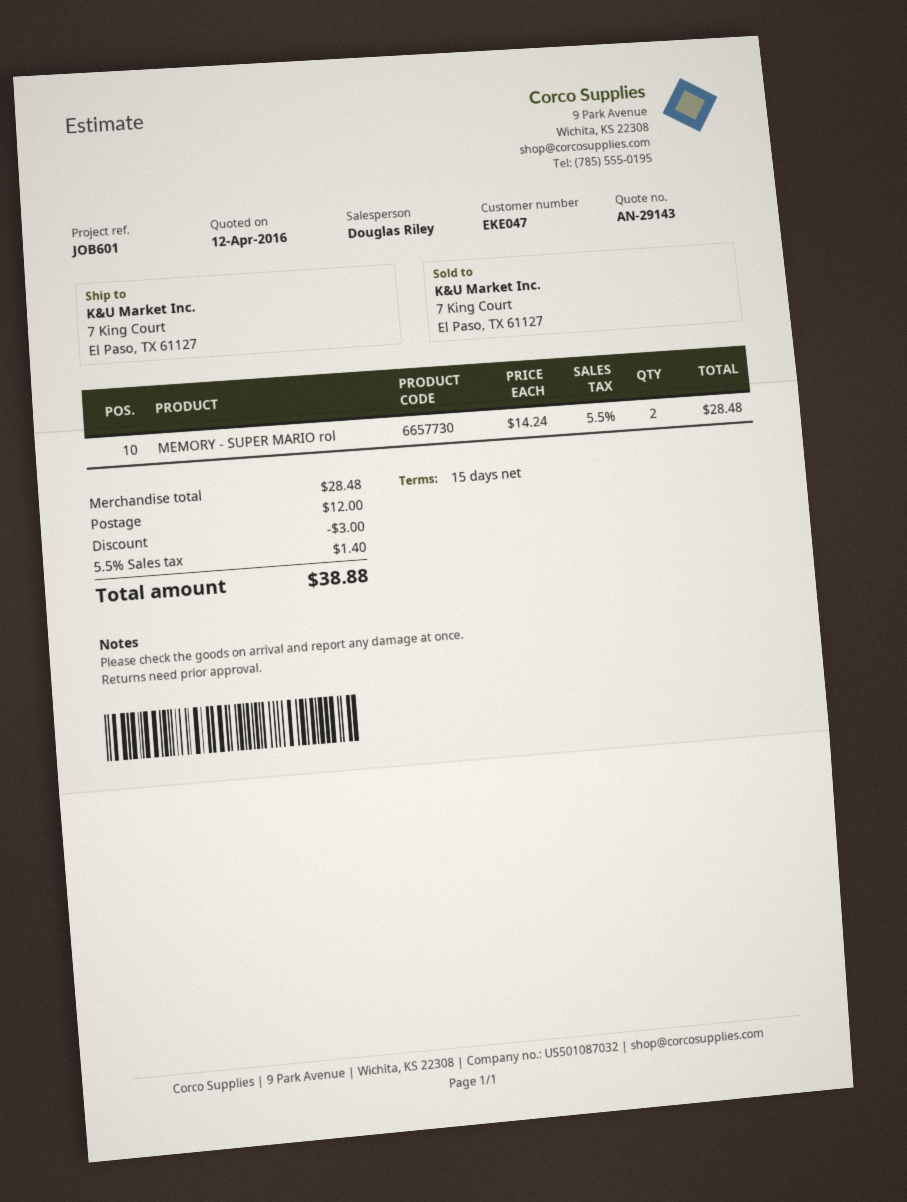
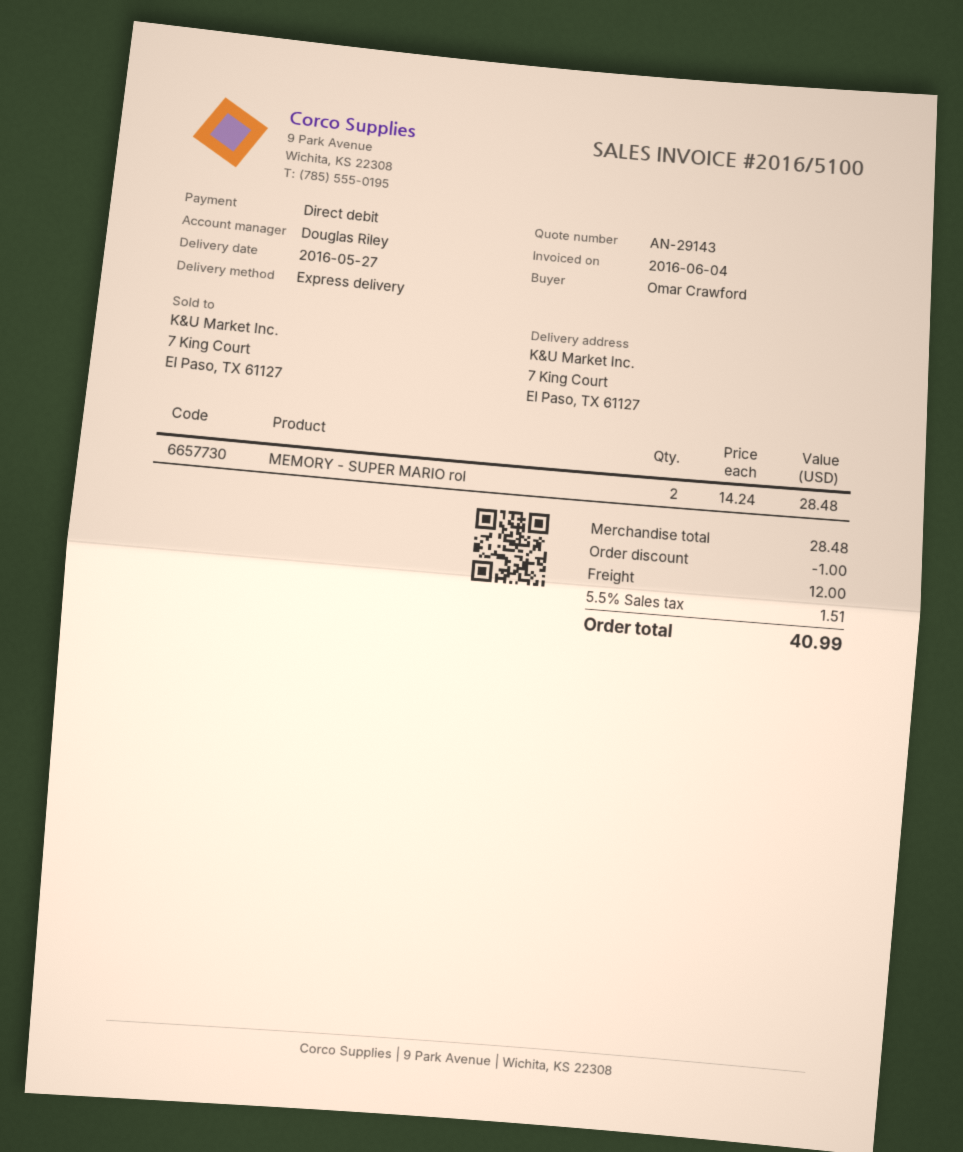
discount: 3.00 -> 1.00
tax: 5.5% = 1.40 -> 5.5% = 1.51
total: 38.88 -> 40.99

